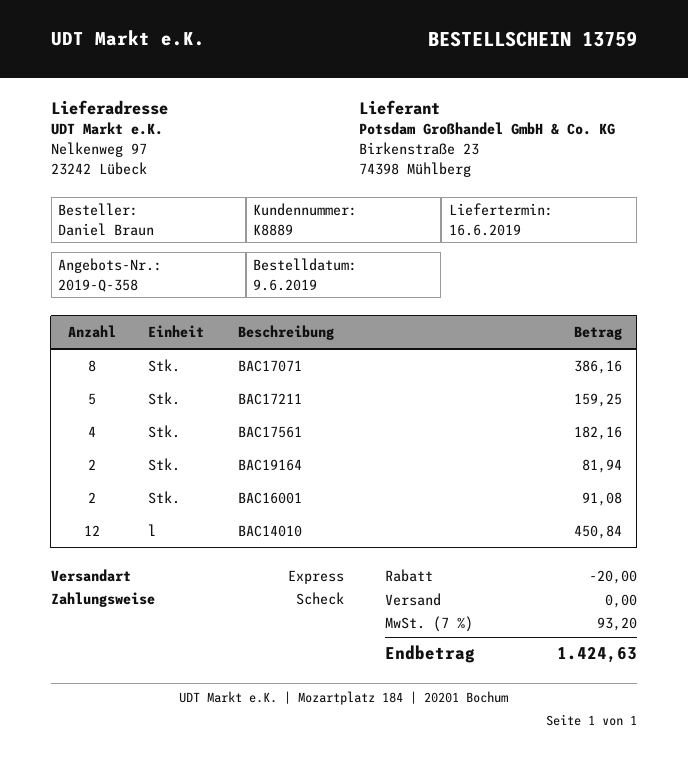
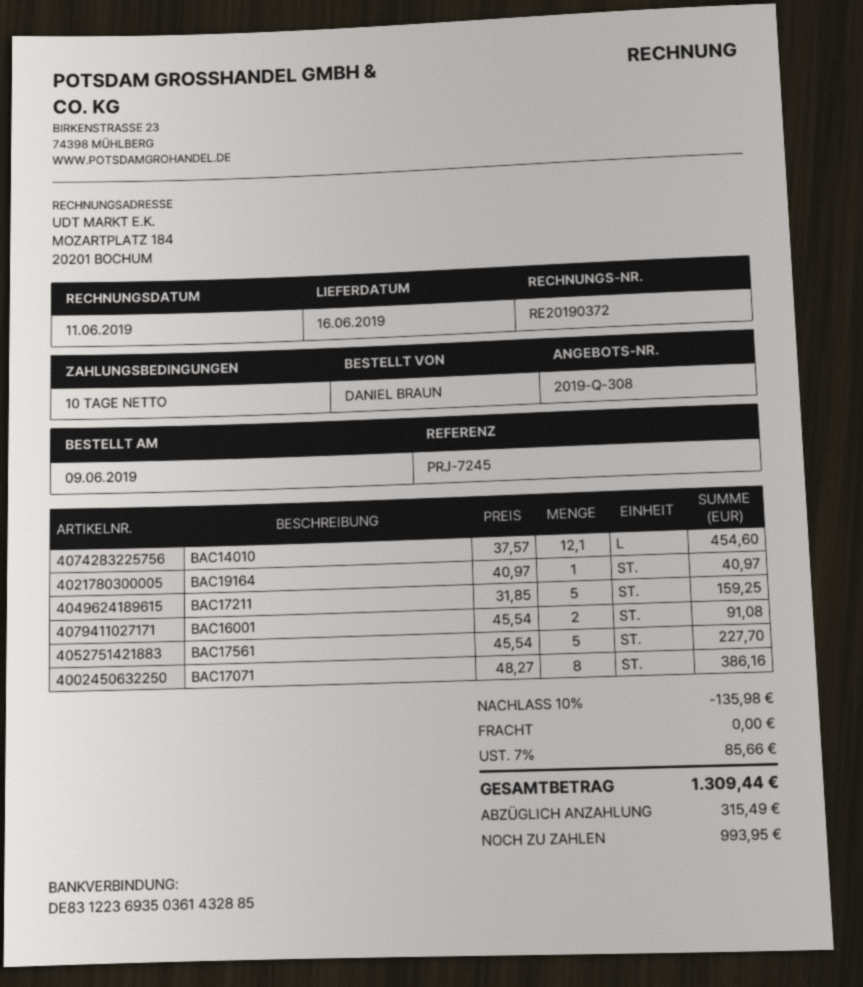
quote number: 2019-Q-358 -> 2019-Q-308
BAC17561: 4 for 182.16 -> 5 for 227.70
BAC19164: 2 for 81.94 -> 1 for 40.97
BAC14010: 12 for 450.84 -> 12.1 for 454.60
discount: 20.00 -> 135.98
tax: 7% = 93.20 -> 7% = 85.66
total: 1424.63 -> 1309.44

